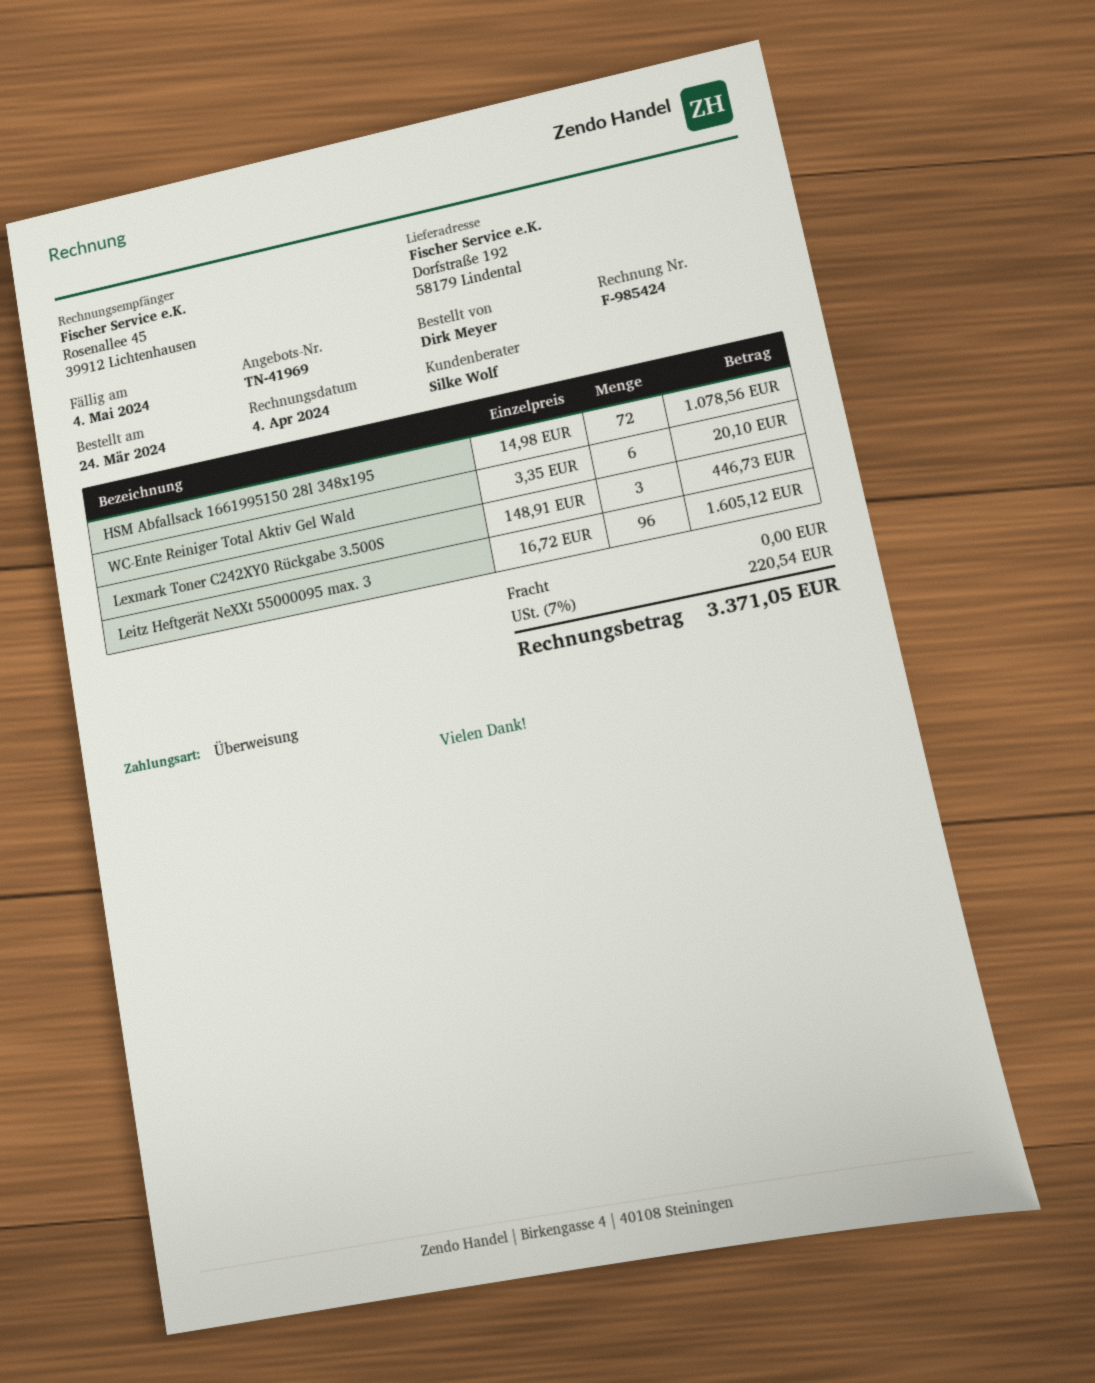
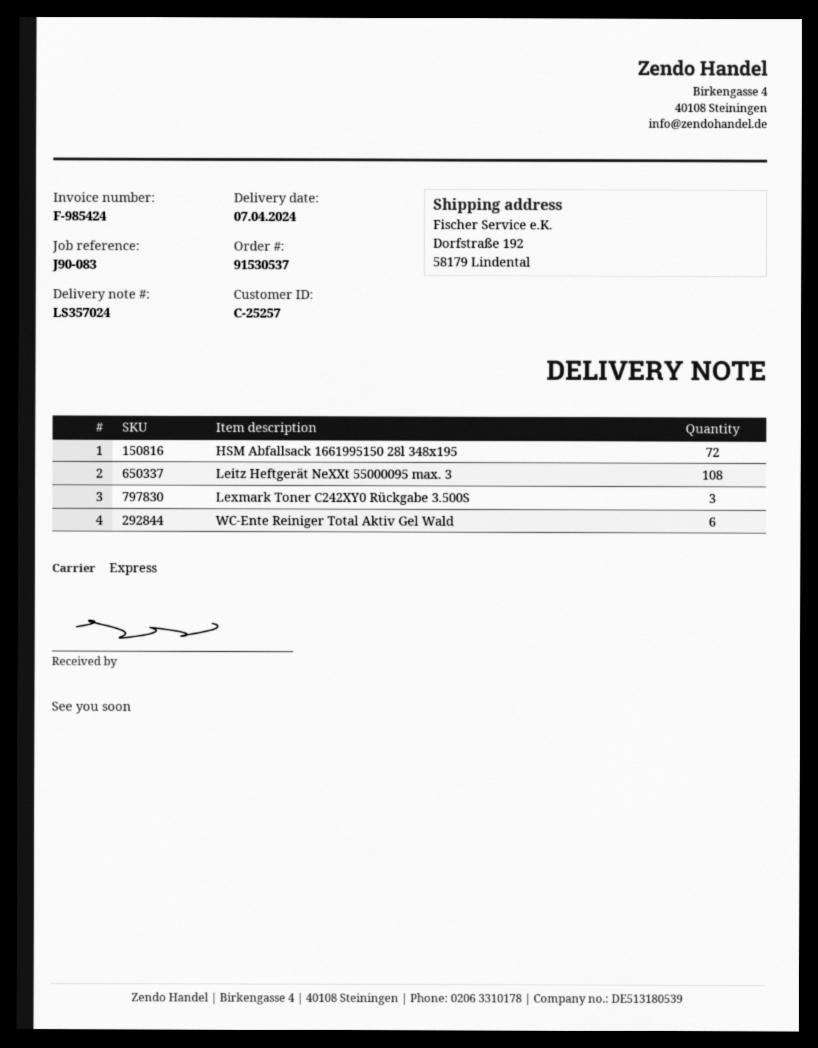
Leitz Heftgerät NeXXt 55000095 max. 3: 96 -> 108

